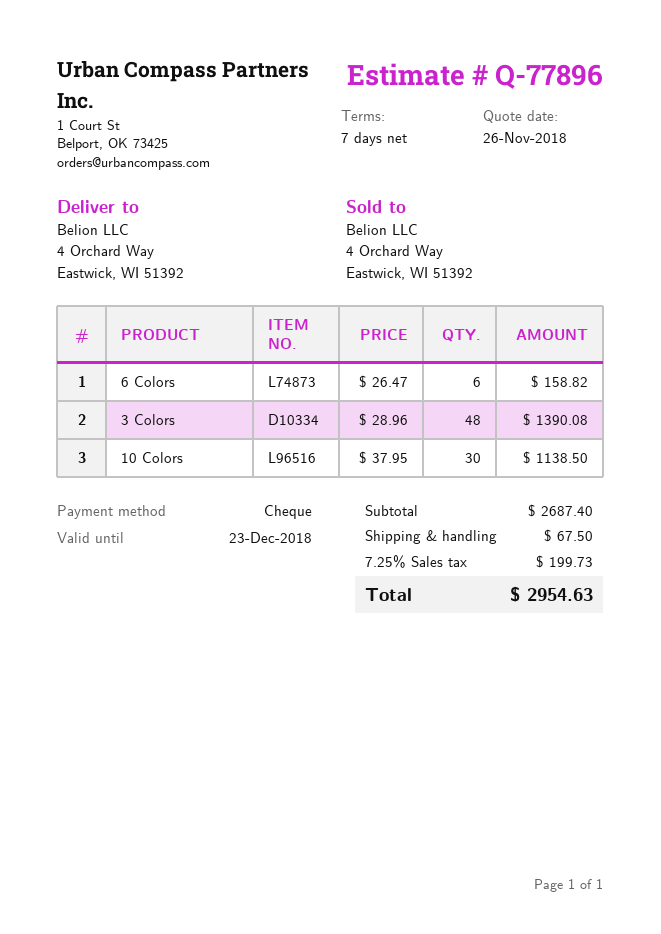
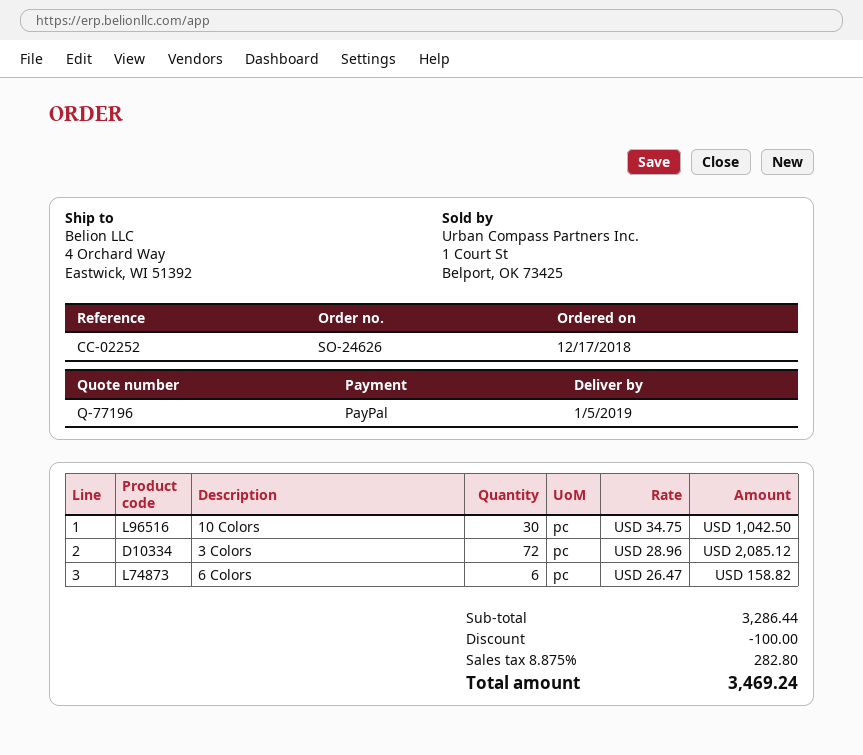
quote number: Q-77896 -> Q-77196
payment method: cheque -> PayPal
3 Colors: 48 x 28.96 = 1390.08 -> 72 x 28.96 = 2085.12
10 Colors: 30 x 37.95 = 1138.50 -> 30 x 34.75 = 1042.50
subtotal: 2687.40 -> 3286.44
discount: none -> 100.00
shipping: 67.50 -> none
tax: 7.25% = 199.73 -> 8.875% = 282.80
total: 2954.63 -> 3469.24

